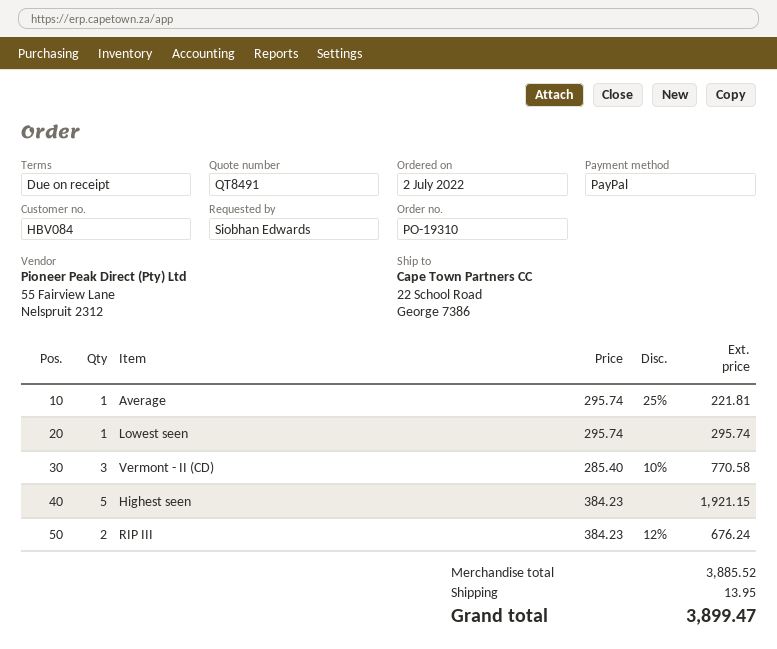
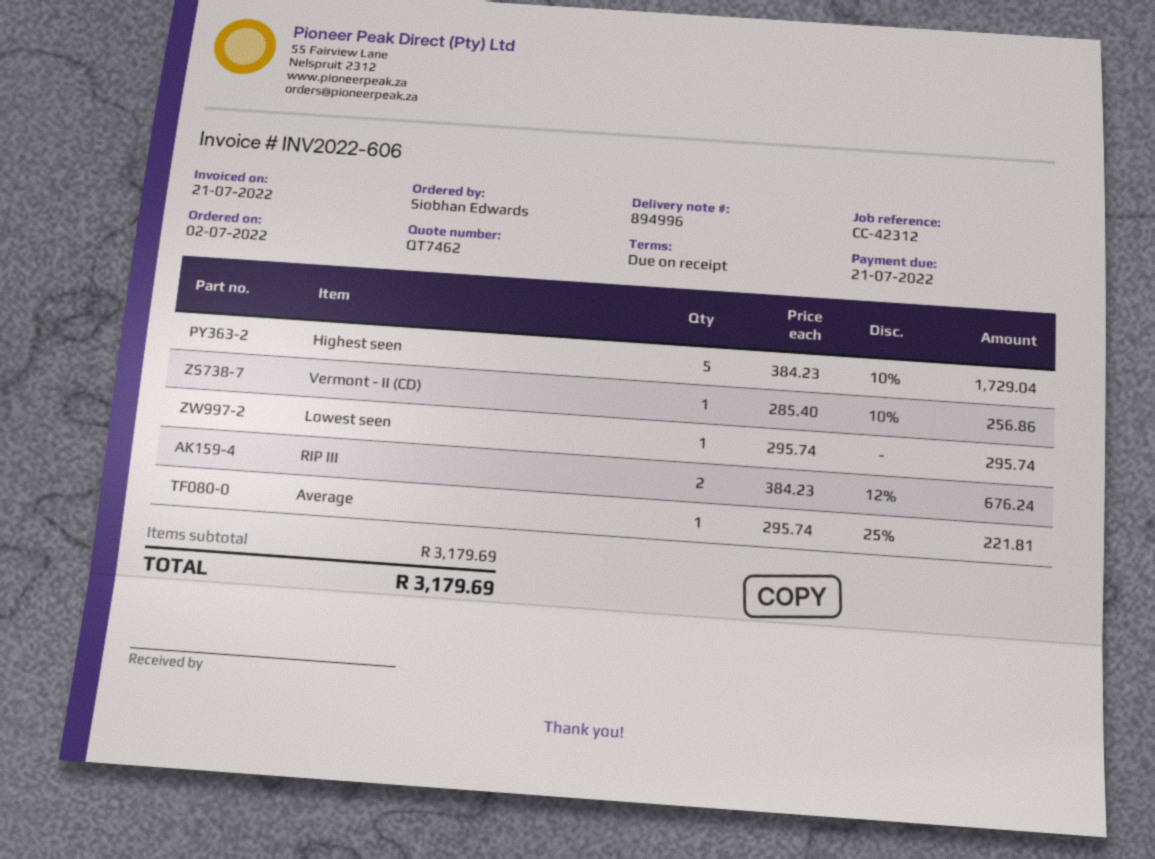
quote number: QT8491 -> QT7462
Vermont - II (CD): 3 x 285.40 - 10% = 770.58 -> 1 x 285.40 - 10% = 256.86
Highest seen: 5 x 384.23 = 1921.15 -> 5 x 384.23 - 10% = 1729.04
subtotal: 3885.52 -> 3179.69
shipping: 13.95 -> none
total: 3899.47 -> 3179.69

